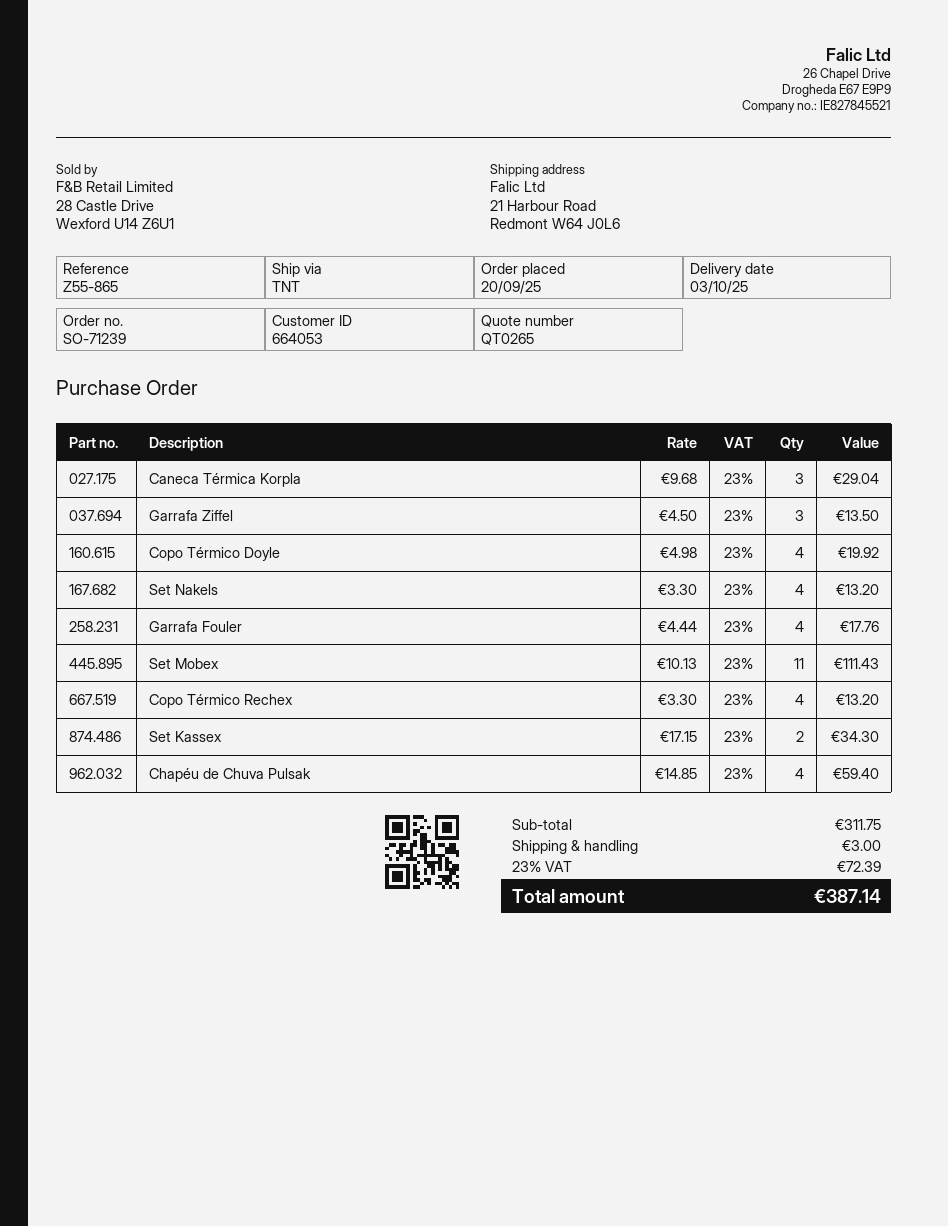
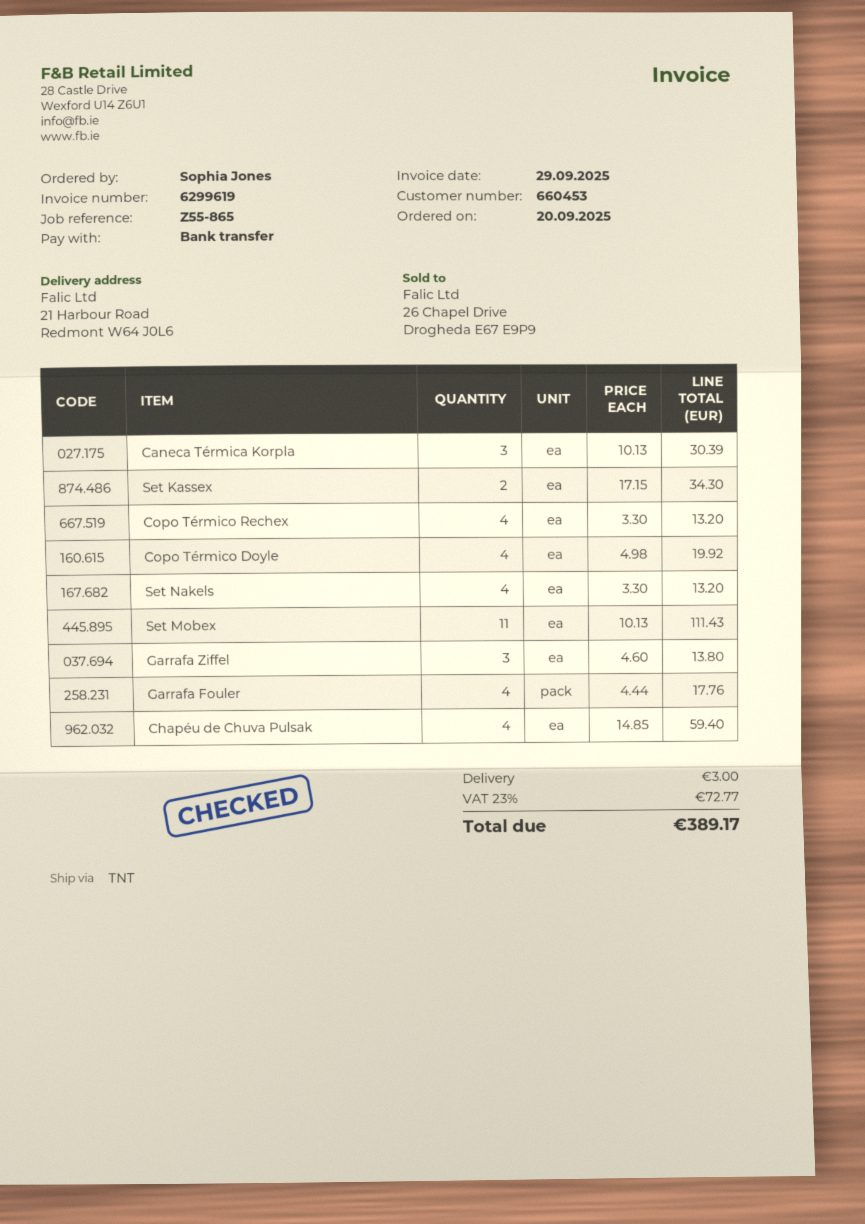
customer number: 664053 -> 660453
Caneca Térmica Korpla: 3 x 9.68 = 29.04 -> 3 x 10.13 = 30.39
Garrafa Ziffel: 3 x 4.50 = 13.50 -> 3 x 4.60 = 13.80
tax: 23% = 72.39 -> 23% = 72.77
total: 387.14 -> 389.17

